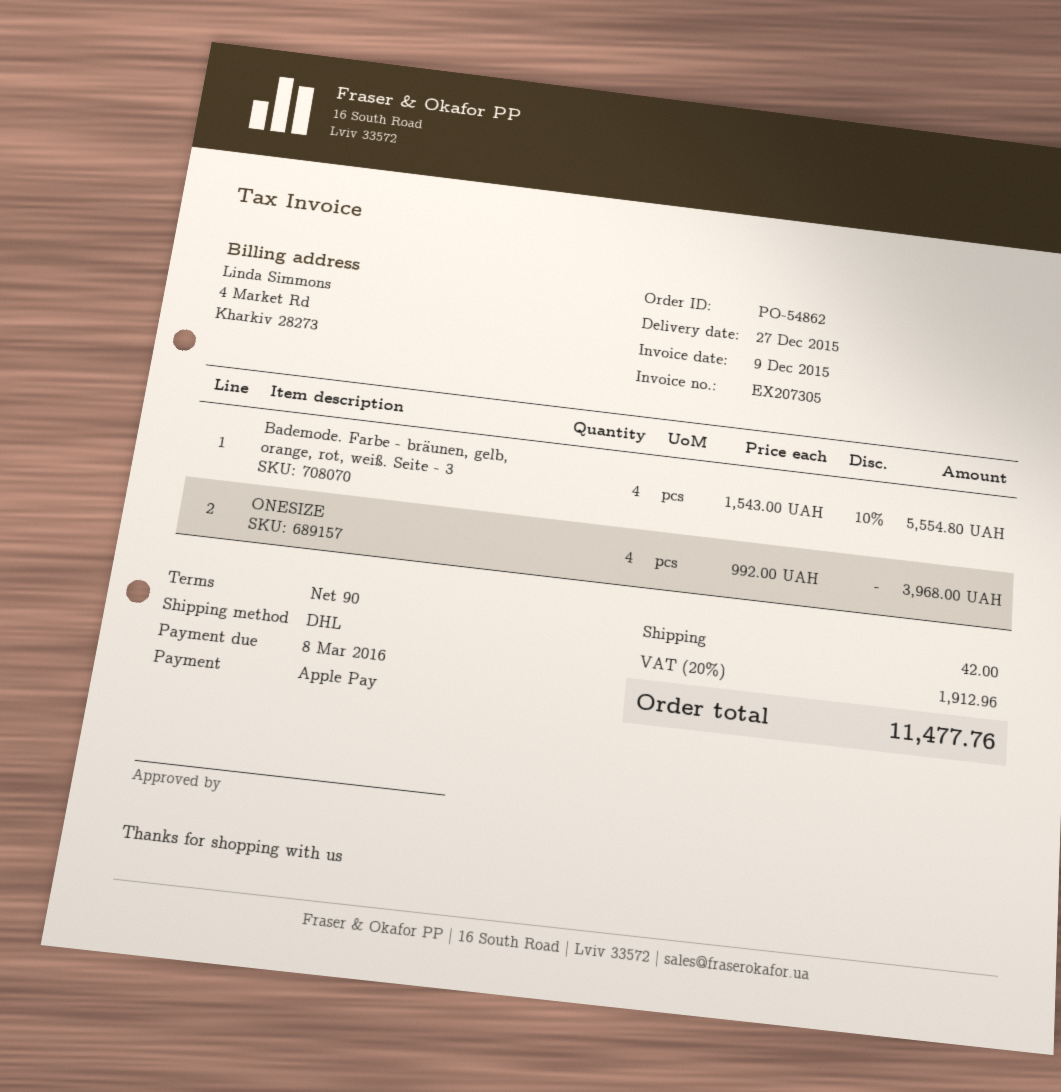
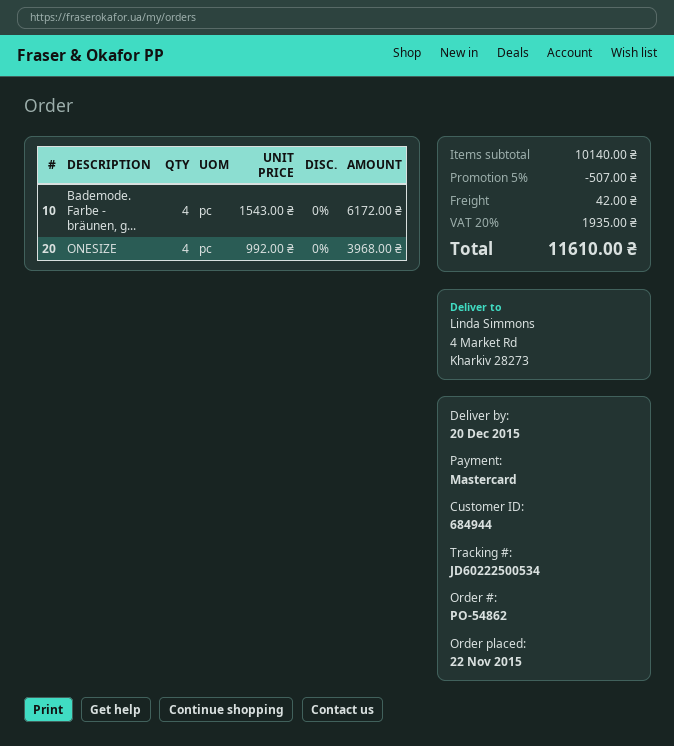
delivery date: 2015-12-27 -> 2015-12-20
payment method: Apple Pay -> Mastercard
Bademode. Farbe - bräunen, gelb, orange, rot, weiß. Seite - 3: 4 x 1543.00 - 10% = 5554.80 -> 4 x 1543.00 = 6172.00
discount: none -> 5% = 507.00
tax: 20% = 1912.96 -> 20% = 1935.00
total: 11477.76 -> 11610.00

